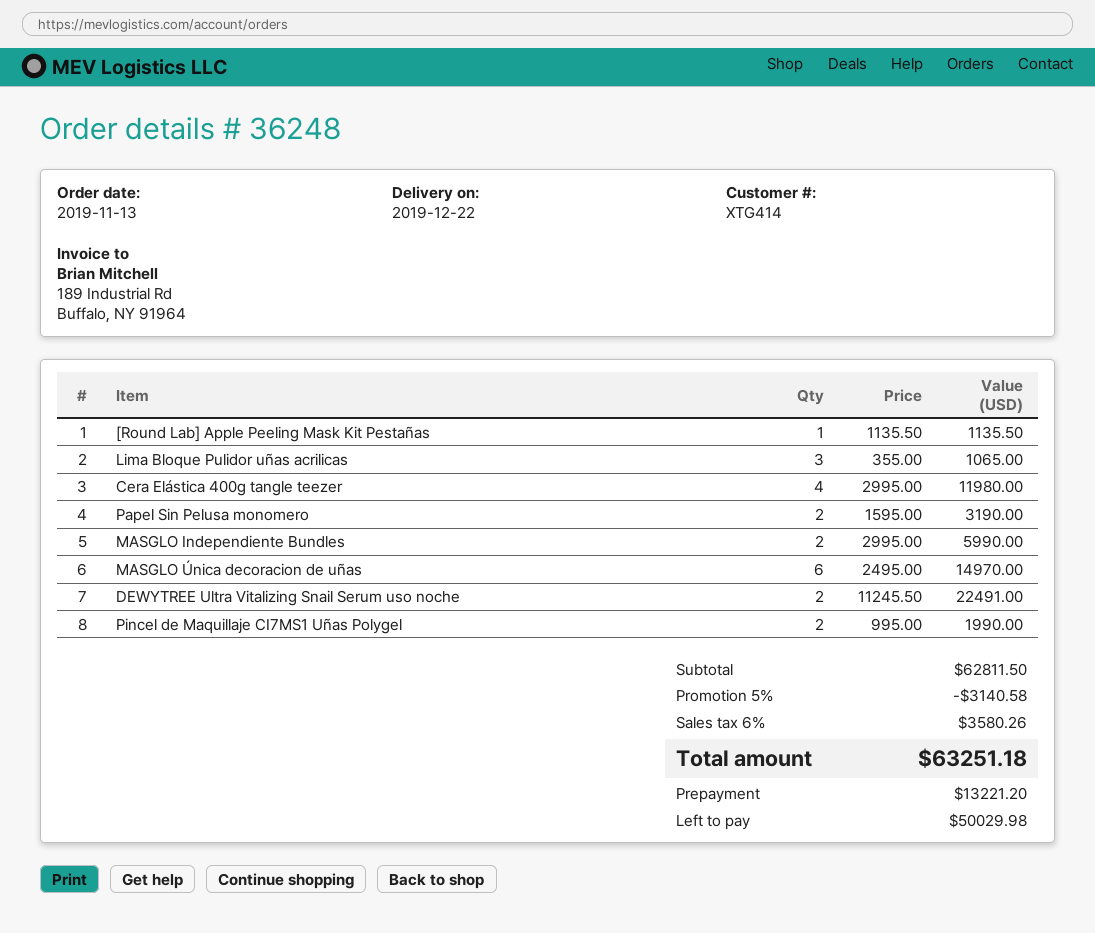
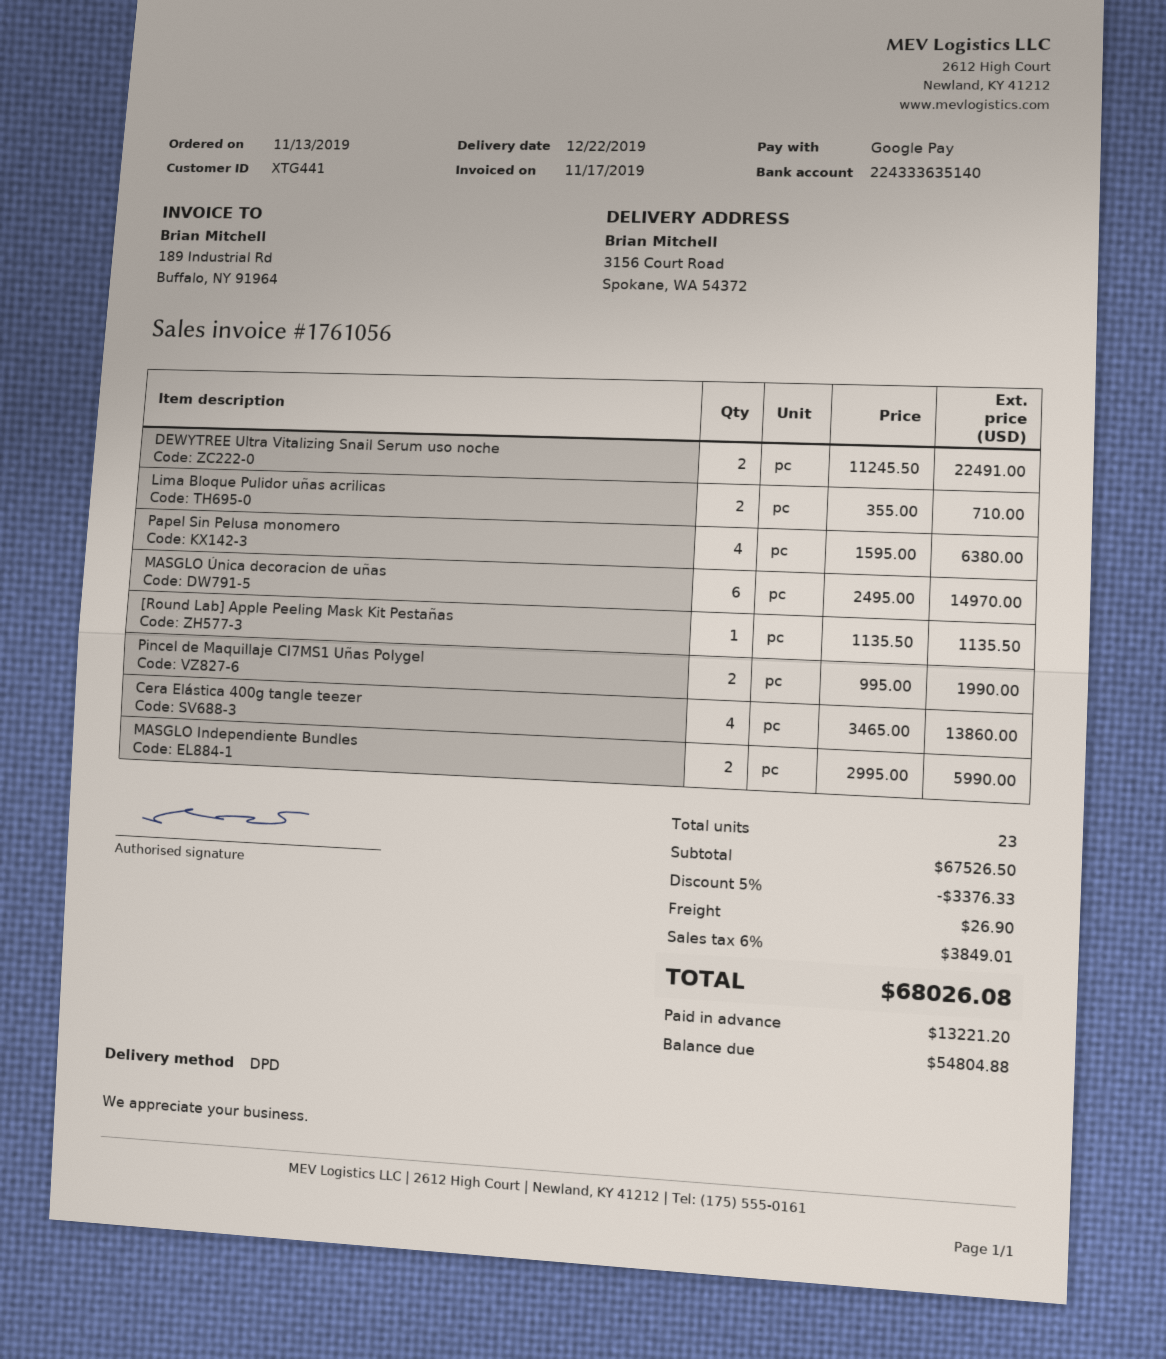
customer number: XTG414 -> XTG441
Lima Bloque Pulidor uñas acrilicas: 3 x 355.00 = 1065.00 -> 2 x 355.00 = 710.00
Cera Elástica 400g tangle teezer: 4 x 2995.00 = 11980.00 -> 4 x 3465.00 = 13860.00
Papel Sin Pelusa monomero: 2 x 1595.00 = 3190.00 -> 4 x 1595.00 = 6380.00
subtotal: 62811.50 -> 67526.50
discount: 5% = 3140.58 -> 5% = 3376.33
shipping: none -> 26.90
tax: 6% = 3580.26 -> 6% = 3849.01
total: 63251.18 -> 68026.08
balance: 50029.98 -> 54804.88

